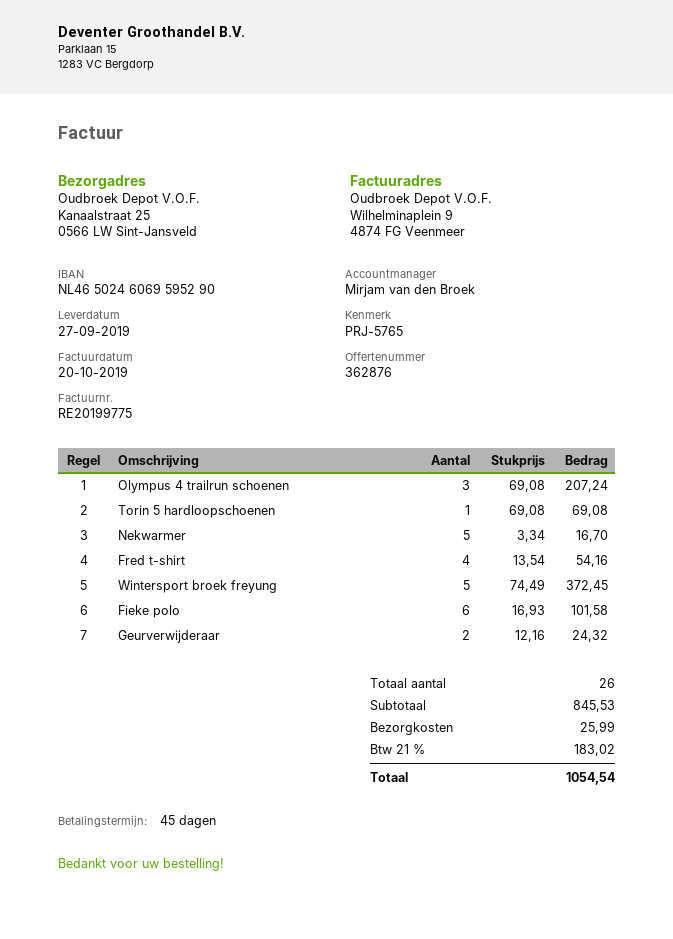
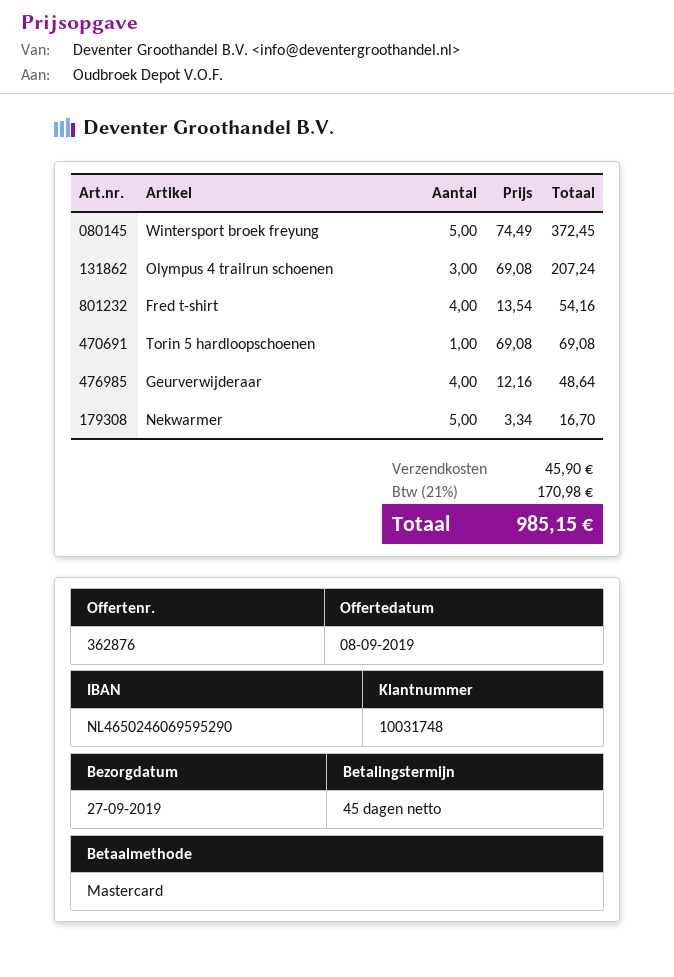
Fieke polo: 6 x 16.93 = 101.58 -> none
Geurverwijderaar: 2 x 12.16 = 24.32 -> 4 x 12.16 = 48.64
shipping: 25.99 -> 45.90
tax: 21% = 183.02 -> 21% = 170.98
total: 1054.54 -> 985.15

